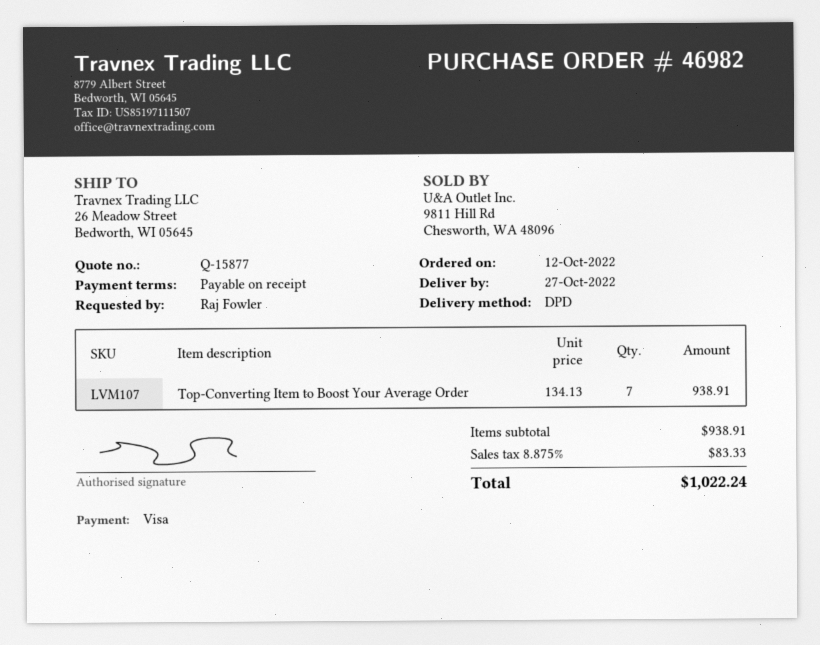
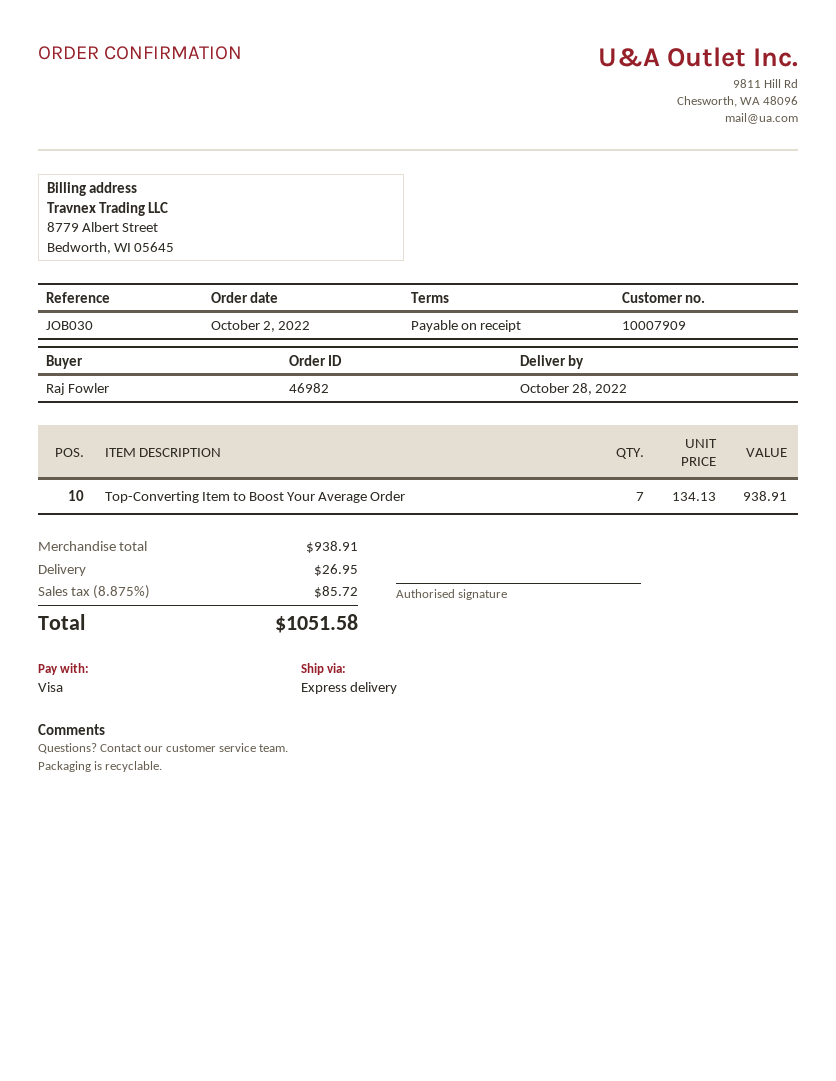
order date: 2022-10-12 -> 2022-10-02
delivery date: 2022-10-27 -> 2022-10-28
shipping method: DPD -> express
shipping: none -> 26.95
tax: 8.875% = 83.33 -> 8.875% = 85.72
total: 1022.24 -> 1051.58

